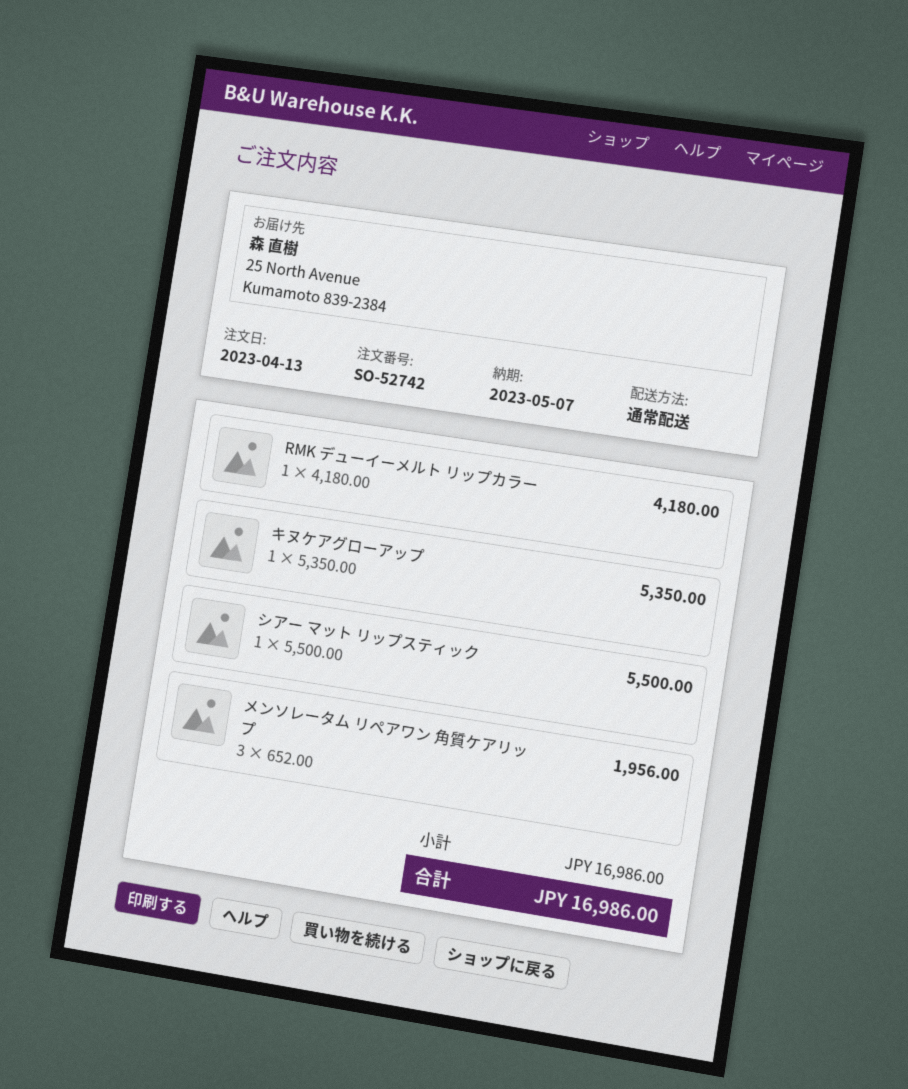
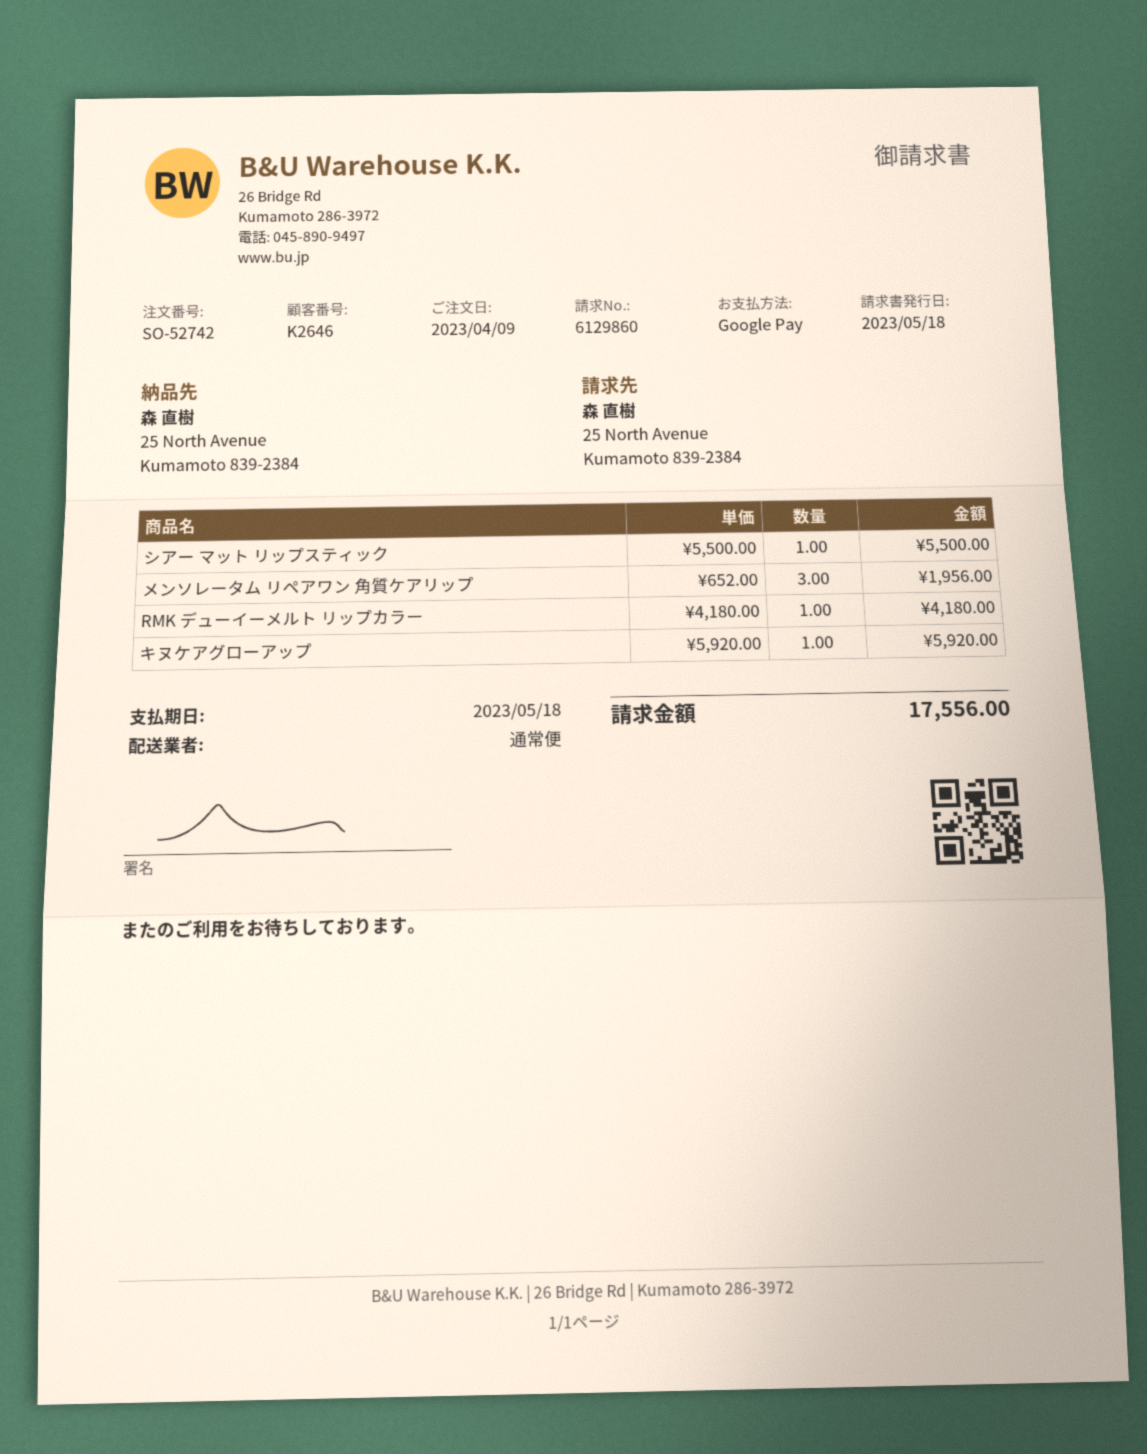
order date: 2023-04-13 -> 2023-04-09
キヌケアグローアップ: 1 x 5350.00 = 5350.00 -> 1 x 5920.00 = 5920.00
total: 16986.00 -> 17556.00

